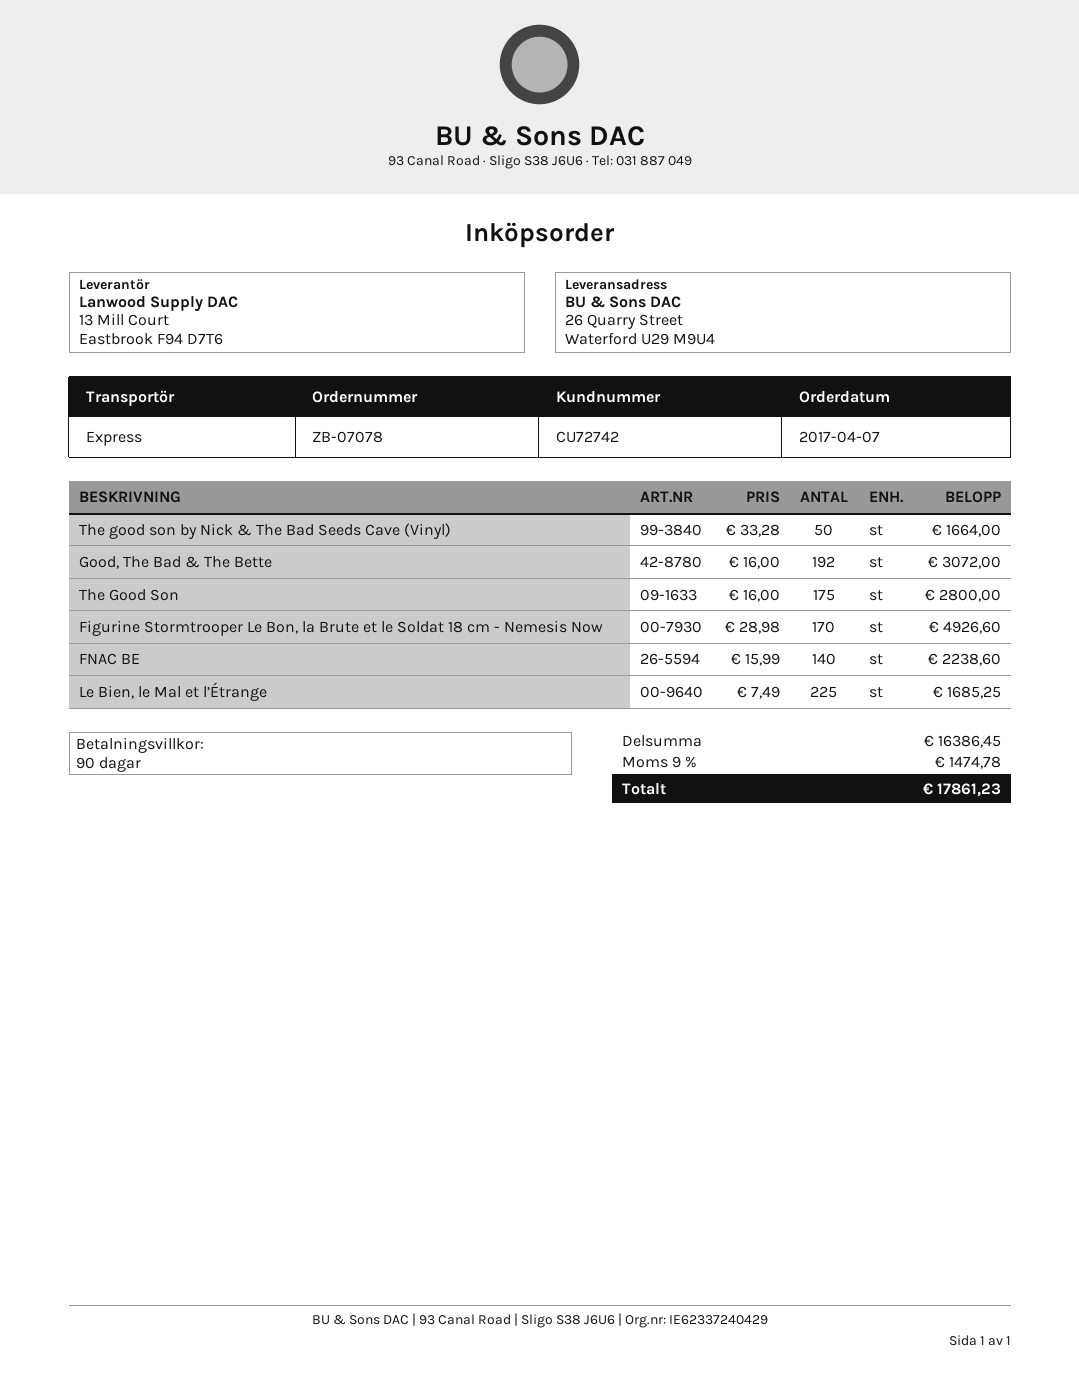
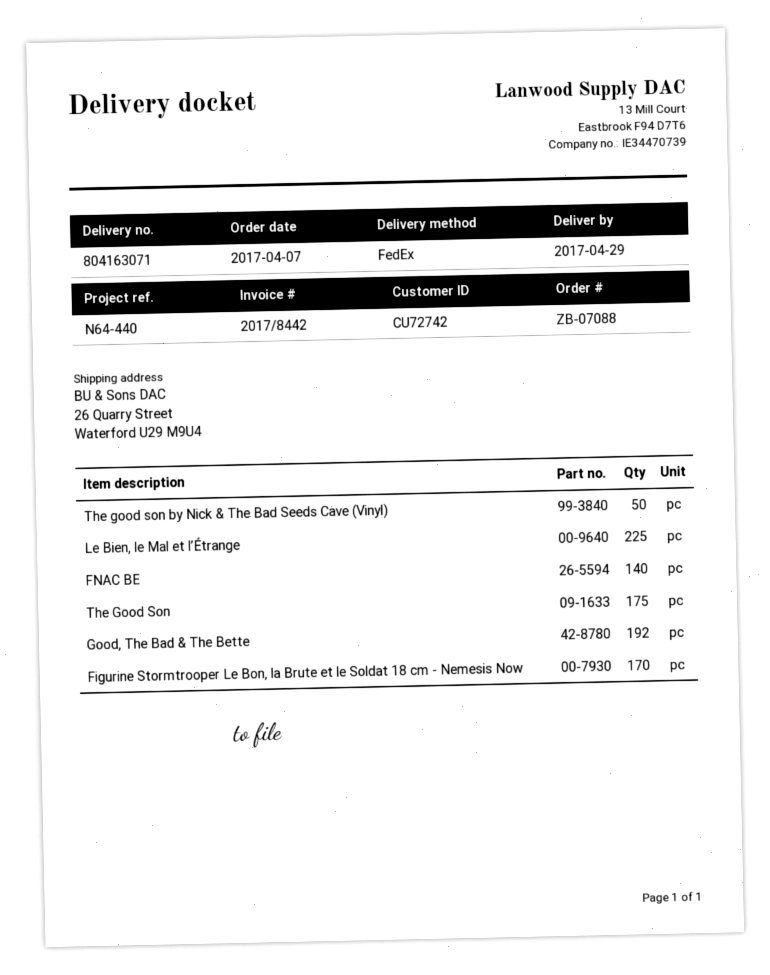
order number: ZB-07078 -> ZB-07088
shipping method: express -> FedEx

